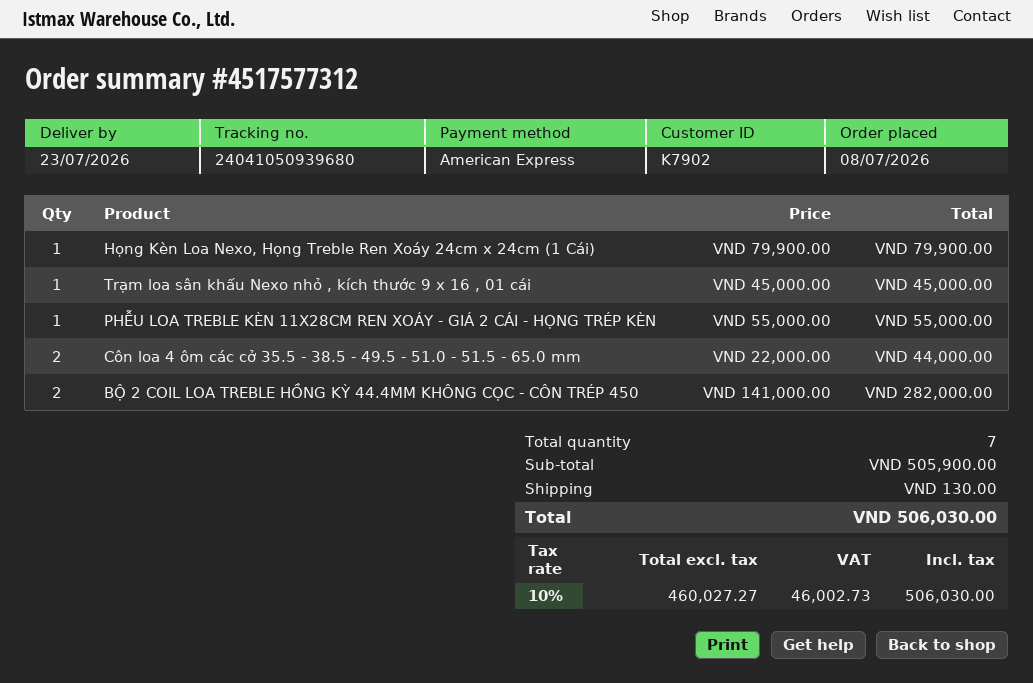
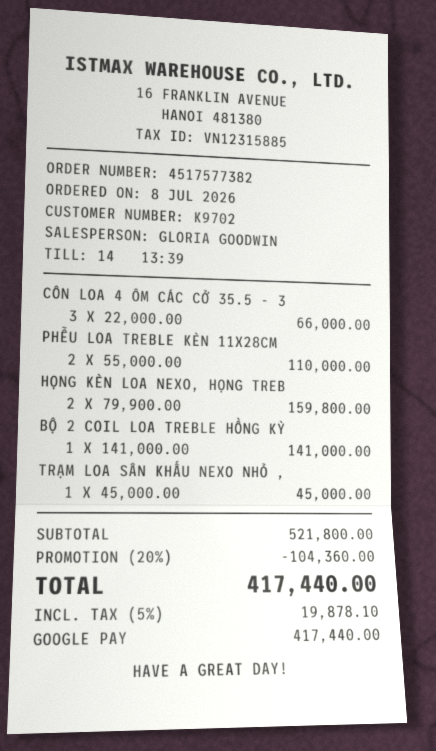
order number: 4517577312 -> 4517577382
customer number: K7902 -> K9702
payment method: American Express -> Google Pay
Họng Kèn Loa Nexo, Họng Treble Ren Xoáy 24cm x 24cm (1 Cái): 1 x 79900.00 = 79900.00 -> 2 x 79900.00 = 159800.00
PHỄU LOA TREBLE KÈN 11X28CM REN XOÁY - GIÁ 2 CÁI - HỌNG TRÉP KÈN: 1 x 55000.00 = 55000.00 -> 2 x 55000.00 = 110000.00
Côn loa 4 ôm các cở 35.5 - 38.5 - 49.5 - 51.0 - 51.5 - 65.0 mm: 2 x 22000.00 = 44000.00 -> 3 x 22000.00 = 66000.00
BỘ 2 COIL LOA TREBLE HỒNG KỲ 44.4MM KHÔNG CỌC - CÔN TRÉP 450: 2 x 141000.00 = 282000.00 -> 1 x 141000.00 = 141000.00
subtotal: 505900.00 -> 521800.00
discount: none -> 20% = 104360.00
shipping: 130.00 -> none
tax: 10% = 46002.73 -> 5% = 19878.10
total: 506030.00 -> 417440.00

